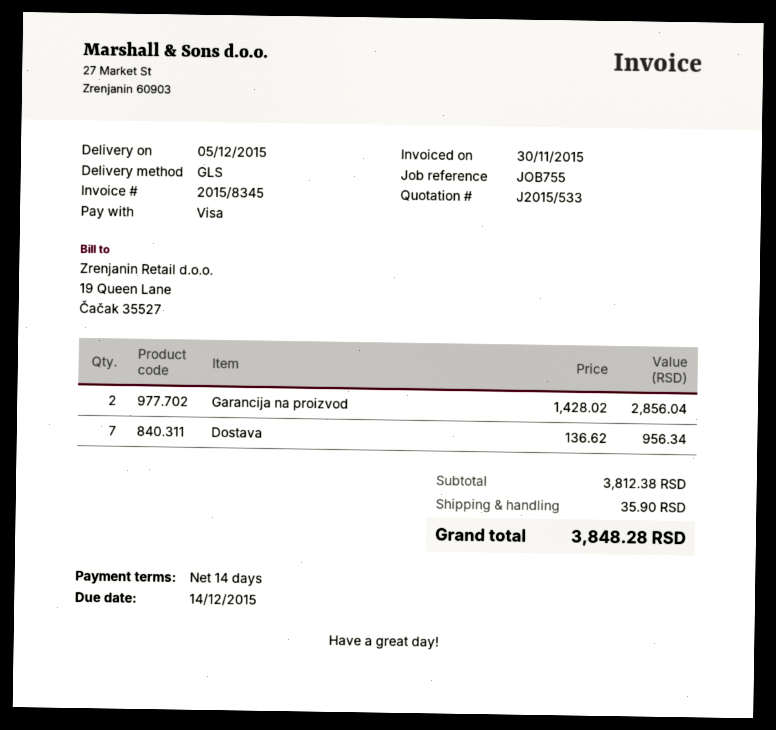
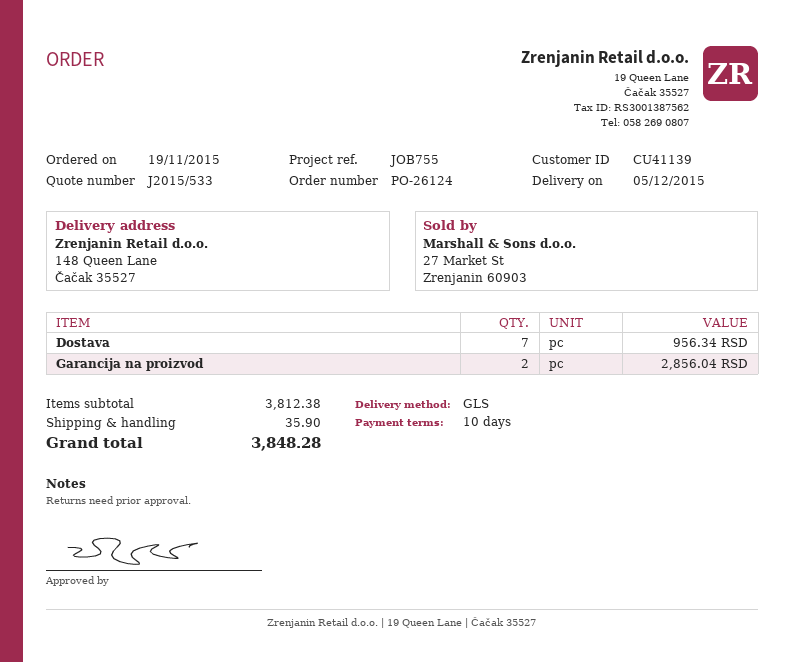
payment terms: 14 days -> 10 days

